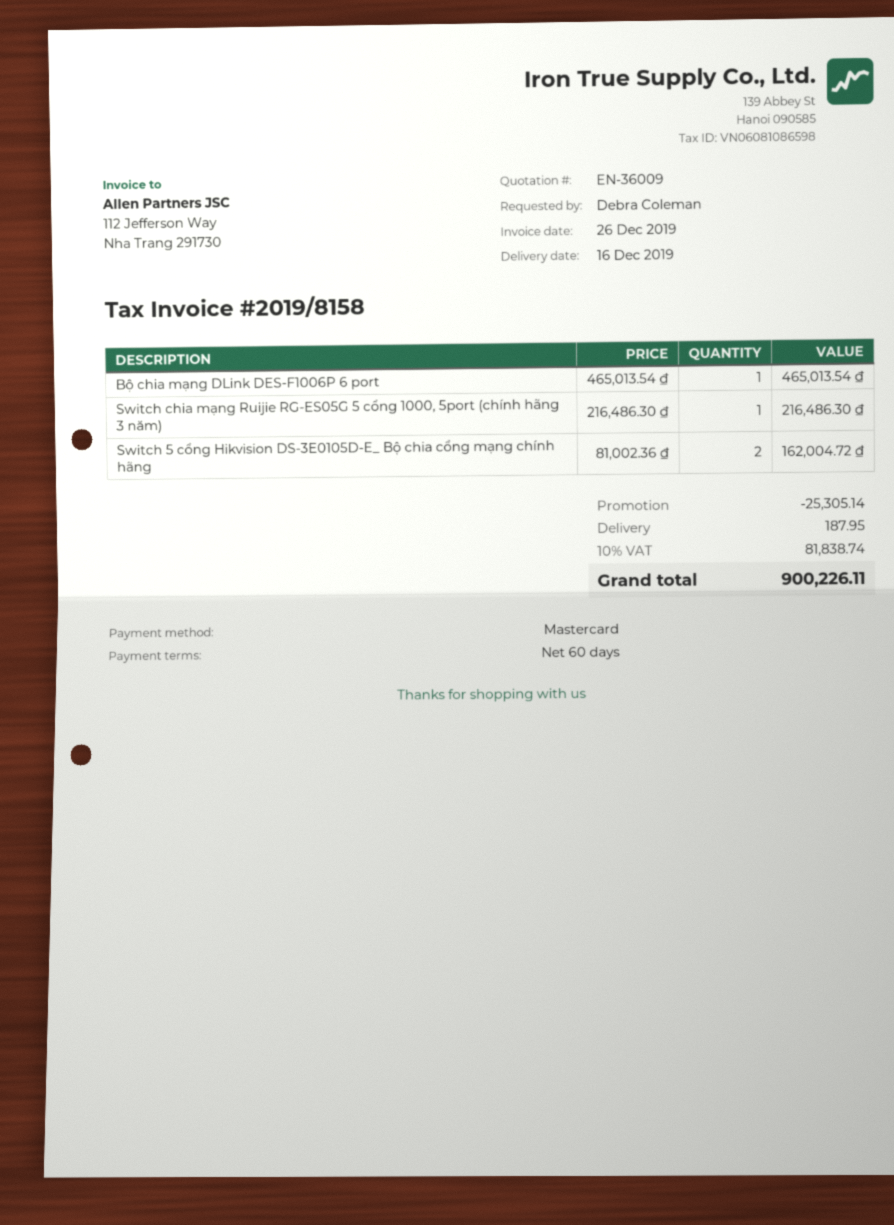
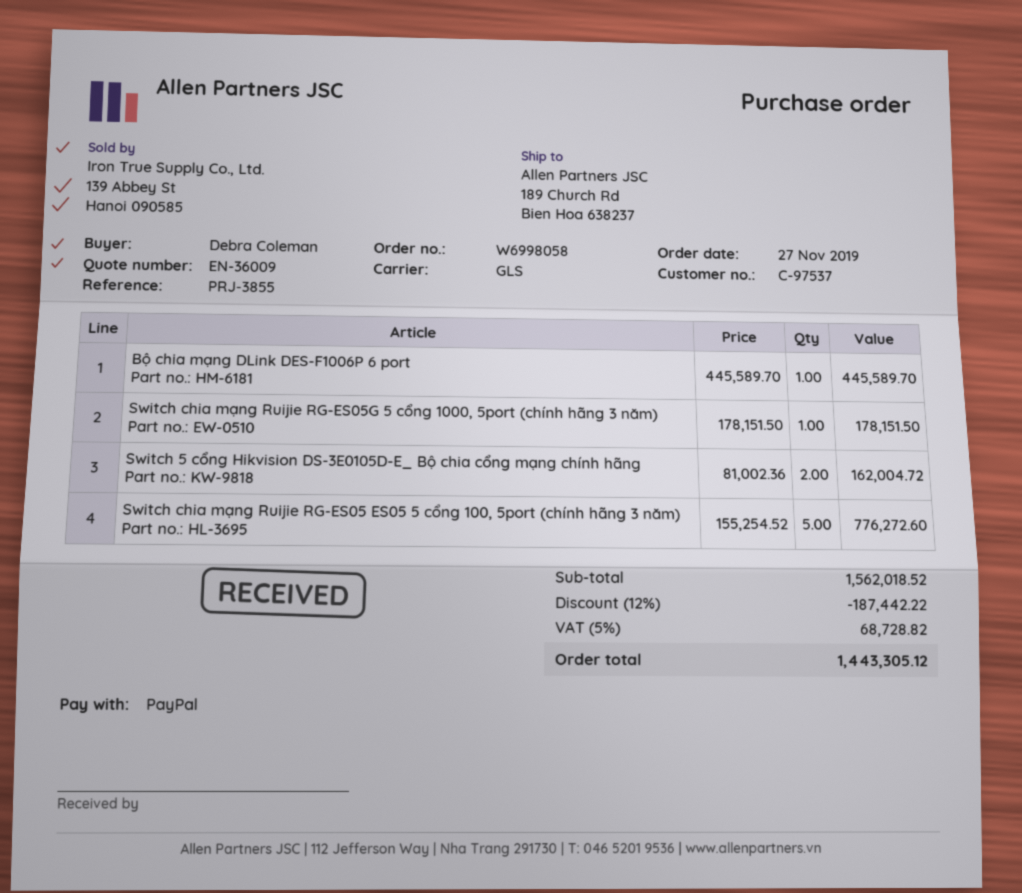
payment method: Mastercard -> PayPal
Bộ chia mạng DLink DES-F1006P 6 port: 1 x 465013.54 = 465013.54 -> 1 x 445589.70 = 445589.70
Switch chia mạng Ruijie RG-ES05G 5 cổng 1000, 5port (chính hãng 3 năm): 1 x 216486.30 = 216486.30 -> 1 x 178151.50 = 178151.50
Switch chia mạng Ruijie RG-ES05 ES05 5 cổng 100, 5port (chính hãng 3 năm): none -> 5 x 155254.52 = 776272.60
discount: 25305.14 -> 187442.22
shipping: 187.95 -> none
tax: 10% = 81838.74 -> 5% = 68728.82
total: 900226.11 -> 1443305.12

